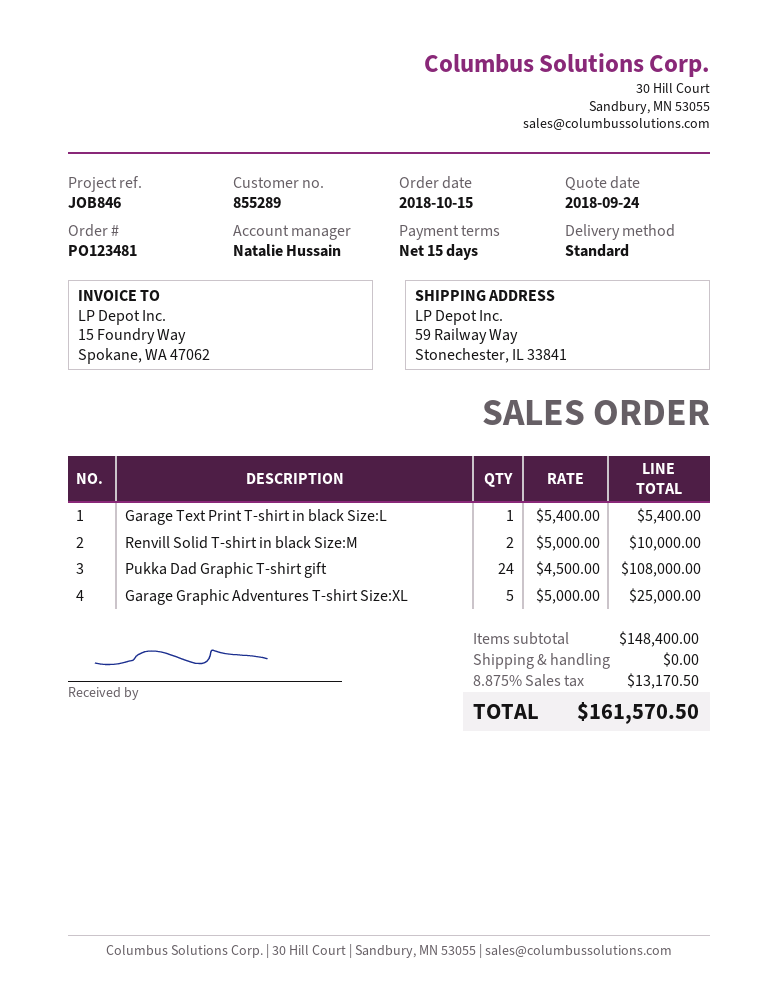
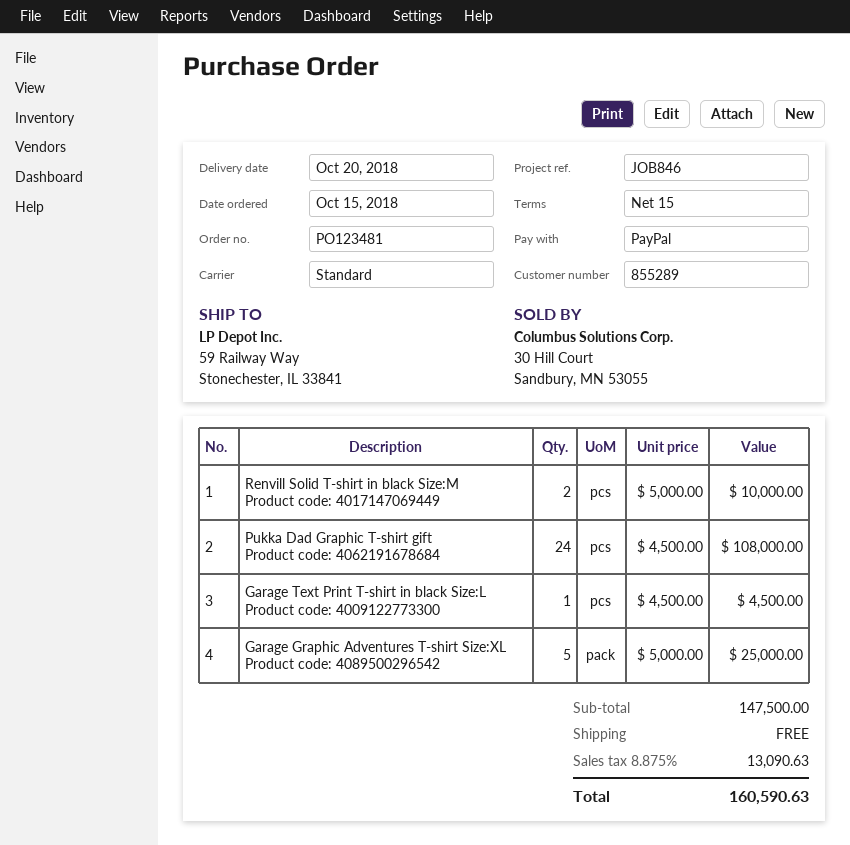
Garage Text Print T-shirt in black Size:L: 1 x 5400.00 = 5400.00 -> 1 x 4500.00 = 4500.00
subtotal: 148400.00 -> 147500.00
tax: 8.875% = 13170.50 -> 8.875% = 13090.63
total: 161570.50 -> 160590.63

